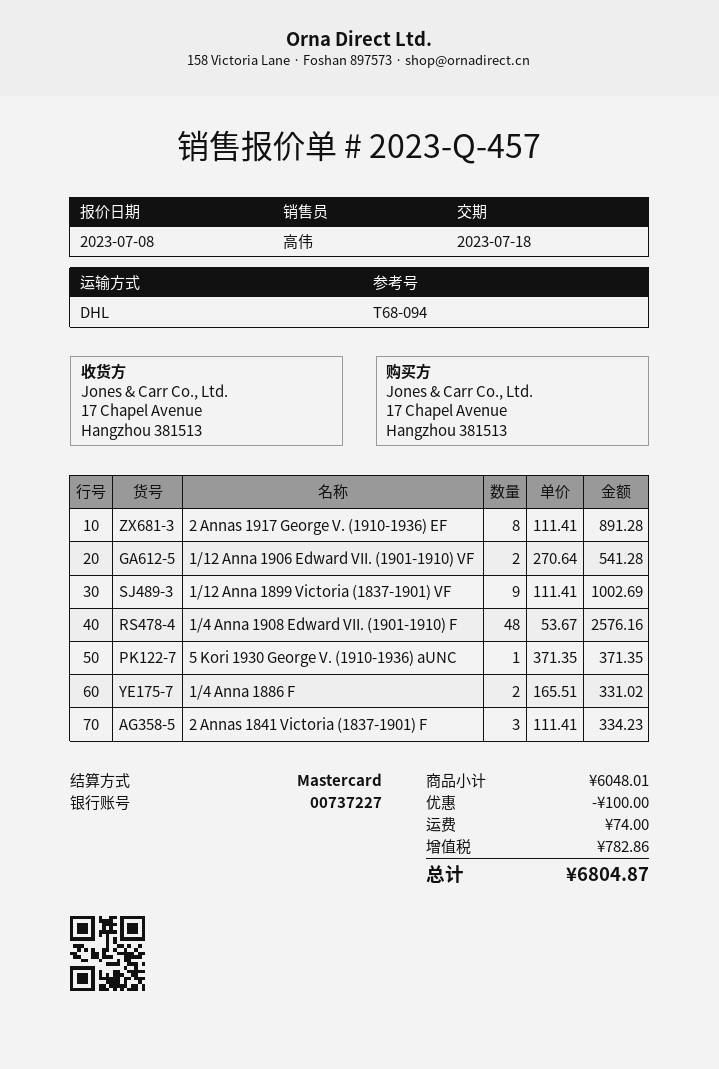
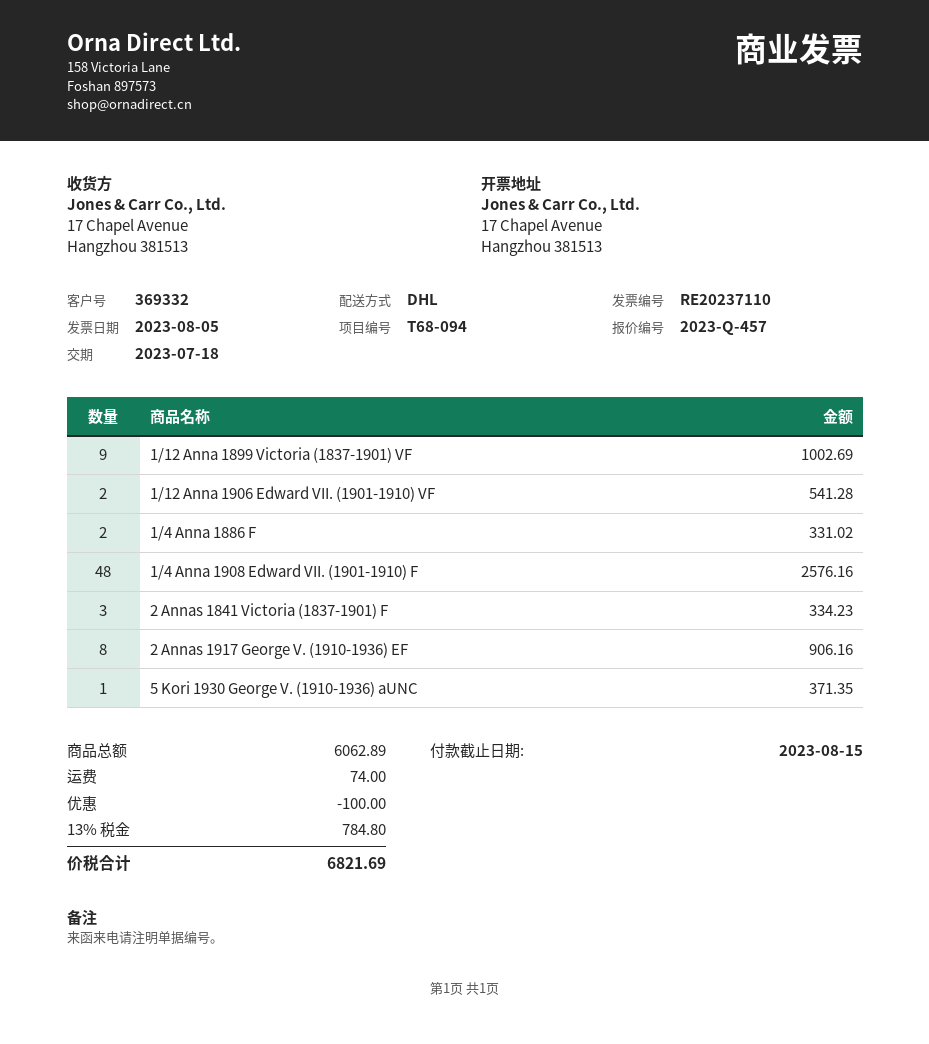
2 Annas 1917 George V. (1910-1936) EF: 8 for 891.28 -> 8 for 906.16
subtotal: 6048.01 -> 6062.89
tax: 782.86 -> 784.80
total: 6804.87 -> 6821.69

